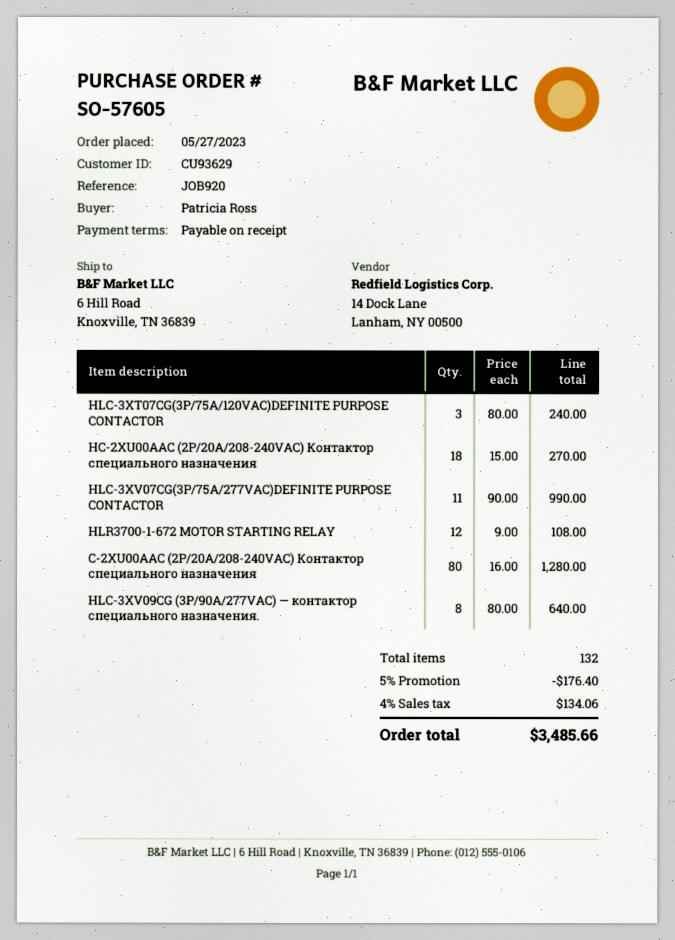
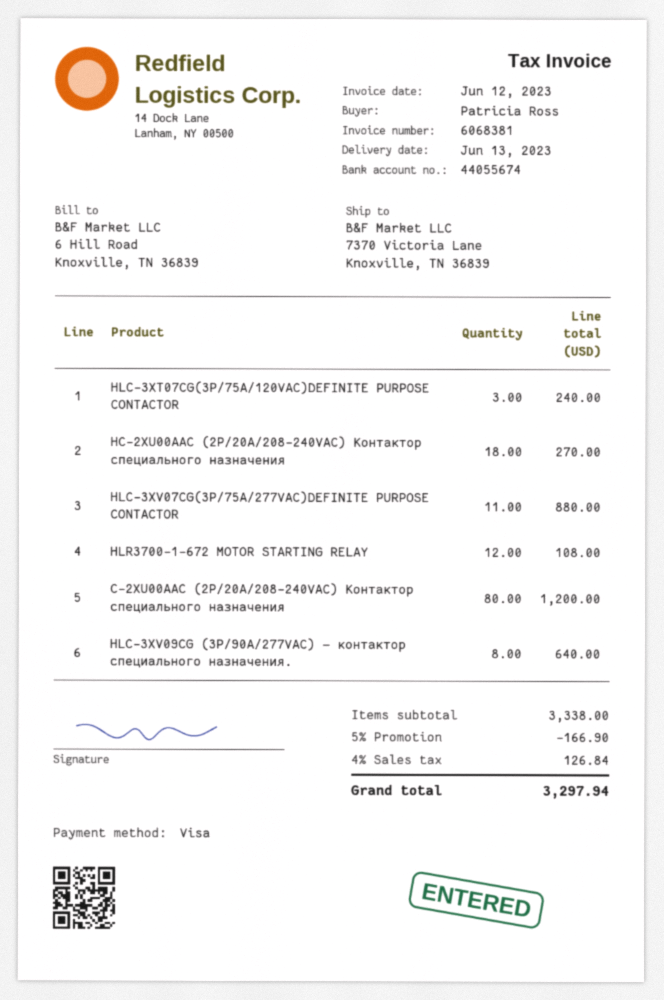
ship to: 6 Hill Road, Knoxville, TN 36839 -> 7370 Victoria Lane, Knoxville, TN 36839
HLC-3XV07CG(3P/75A/277VAC)DEFINITE PURPOSE CONTACTOR: 11 for 990.00 -> 11 for 880.00
C-2XU00AAC (2P/20A/208-240VAC) Контактор специального назначения: 80 for 1280.00 -> 80 for 1200.00
discount: 5% = 176.40 -> 5% = 166.90
tax: 4% = 134.06 -> 4% = 126.84
total: 3485.66 -> 3297.94

